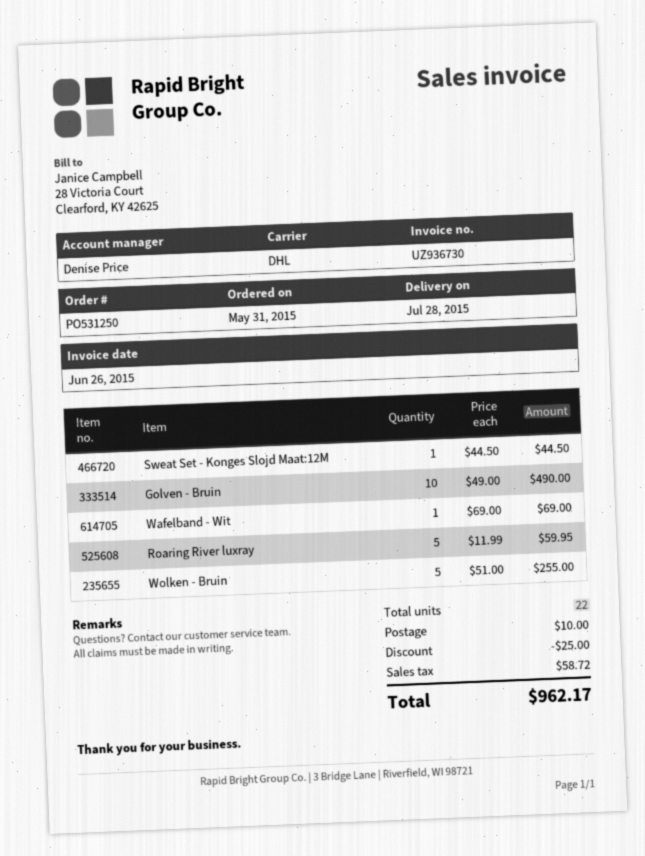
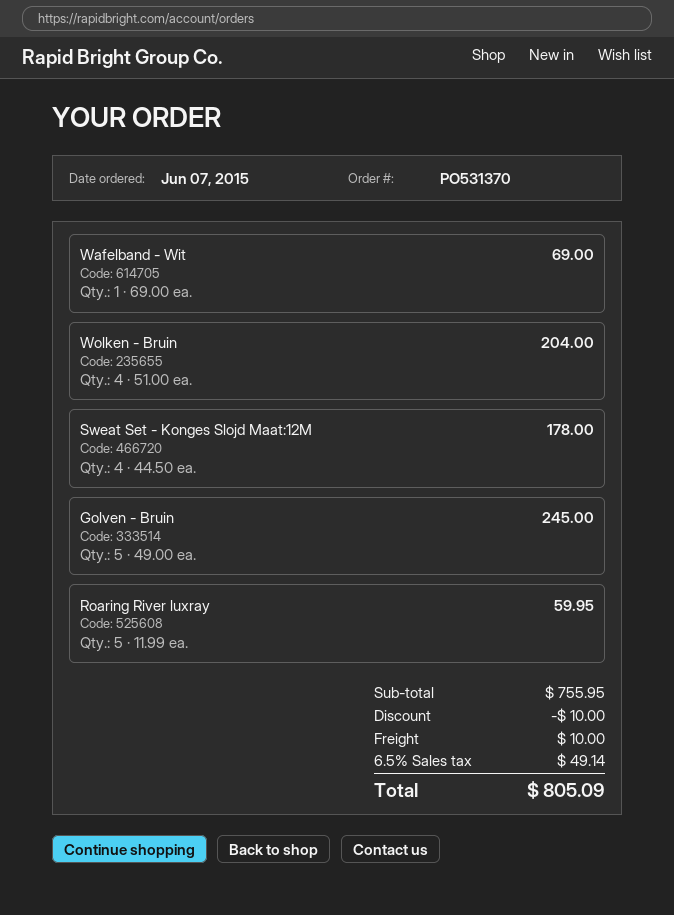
order number: PO531250 -> PO531370
order date: 2015-05-31 -> 2015-06-07
Sweat Set - Konges Slojd Maat:12M: 1 x 44.50 = 44.50 -> 4 x 44.50 = 178.00
Golven - Bruin: 10 x 49.00 = 490.00 -> 5 x 49.00 = 245.00
Wolken - Bruin: 5 x 51.00 = 255.00 -> 4 x 51.00 = 204.00
discount: 25.00 -> 10.00
tax: 58.72 -> 49.14
total: 962.17 -> 805.09

